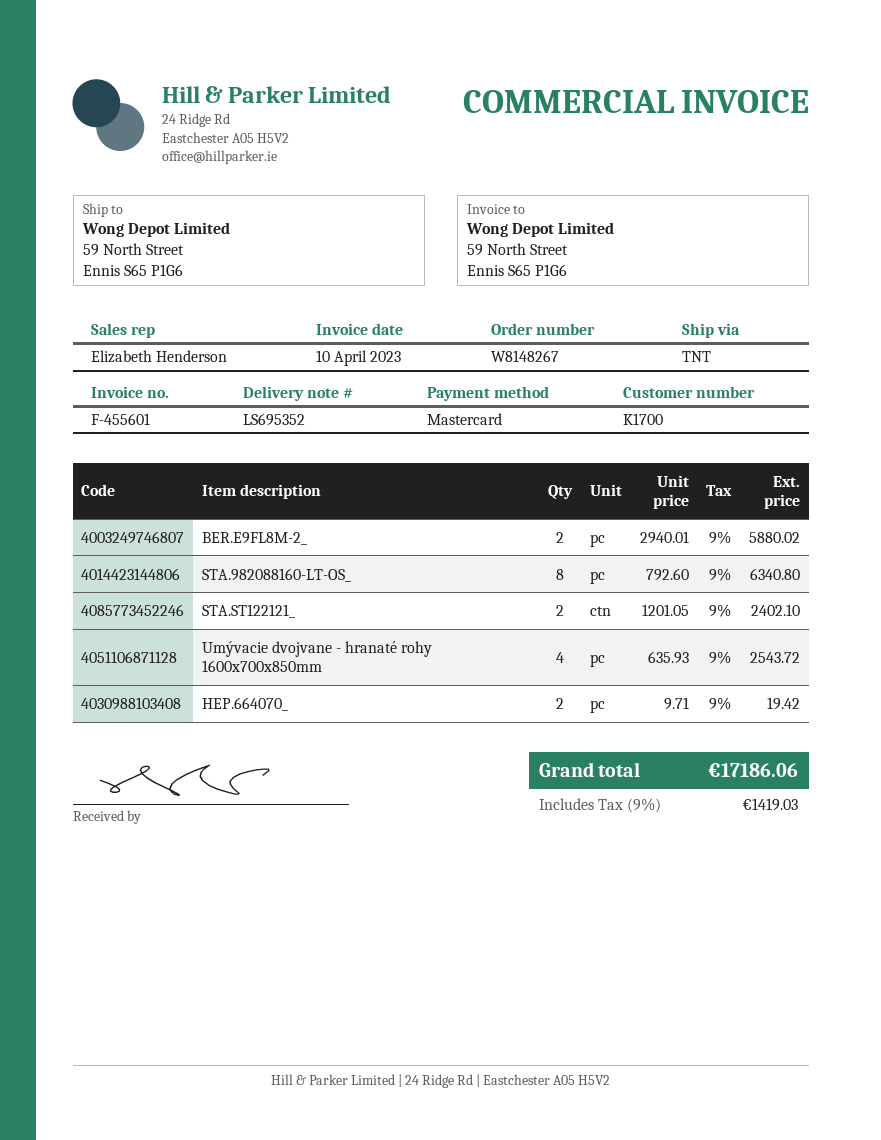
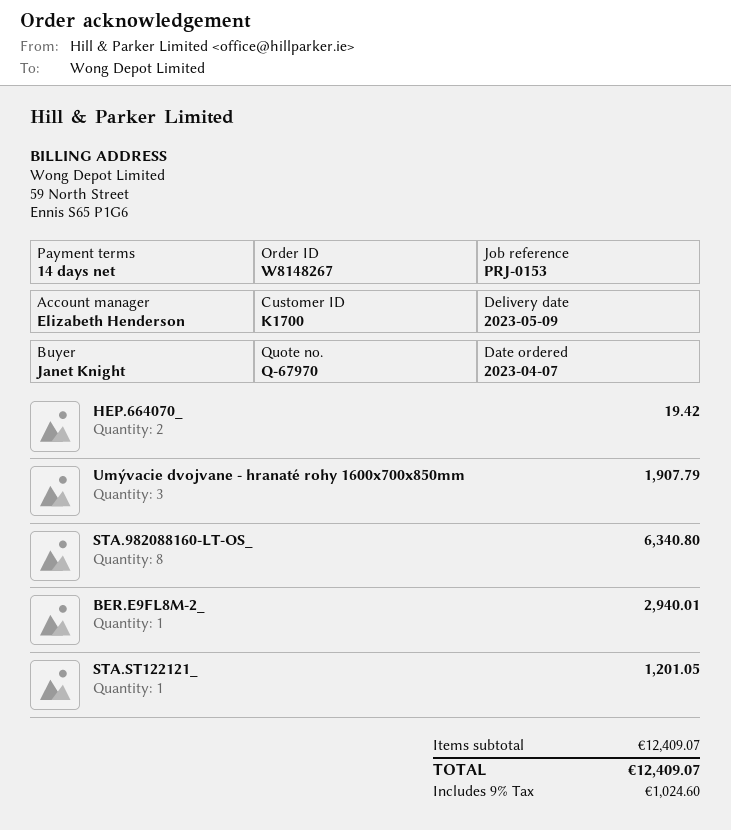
BER.E9FL8M-2_: 2 for 5880.02 -> 1 for 2940.01
STA.ST122121_: 2 for 2402.10 -> 1 for 1201.05
Umývacie dvojvane - hranaté rohy 1600x700x850mm: 4 for 2543.72 -> 3 for 1907.79
tax: 9% = 1419.03 -> 9% = 1024.60
total: 17186.06 -> 12409.07

